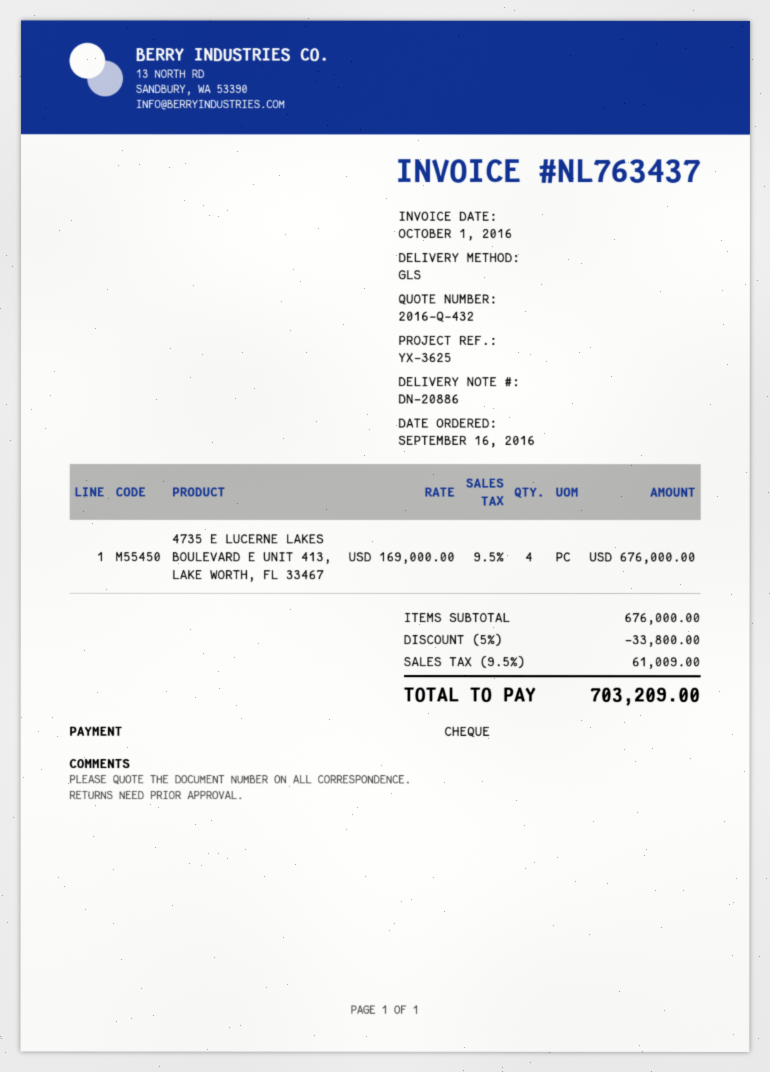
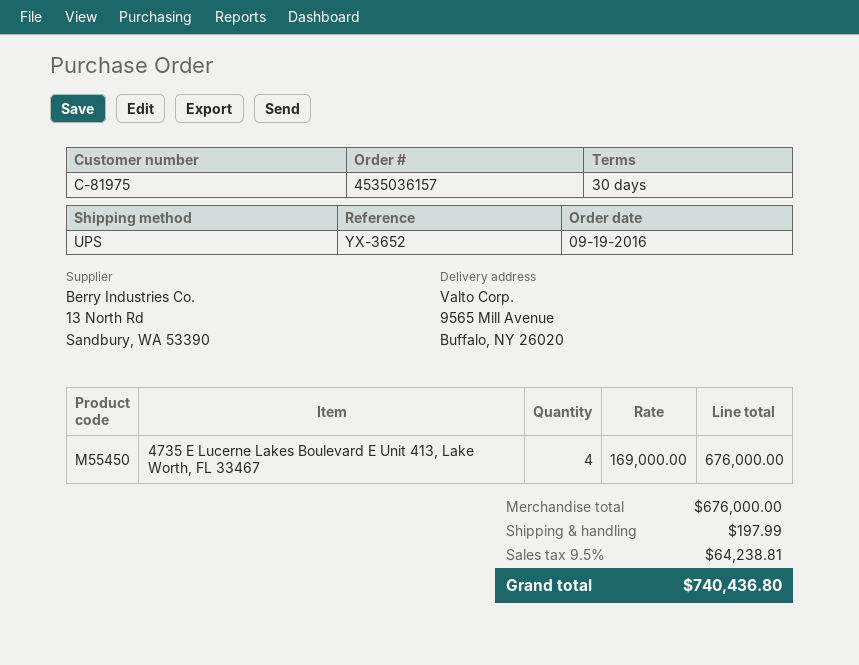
order date: 2016-09-16 -> 2016-09-19
reference: YX-3625 -> YX-3652
shipping method: GLS -> UPS
discount: 5% = 33800.00 -> none
shipping: none -> 197.99
tax: 9.5% = 61009.00 -> 9.5% = 64238.81
total: 703209.00 -> 740436.80

